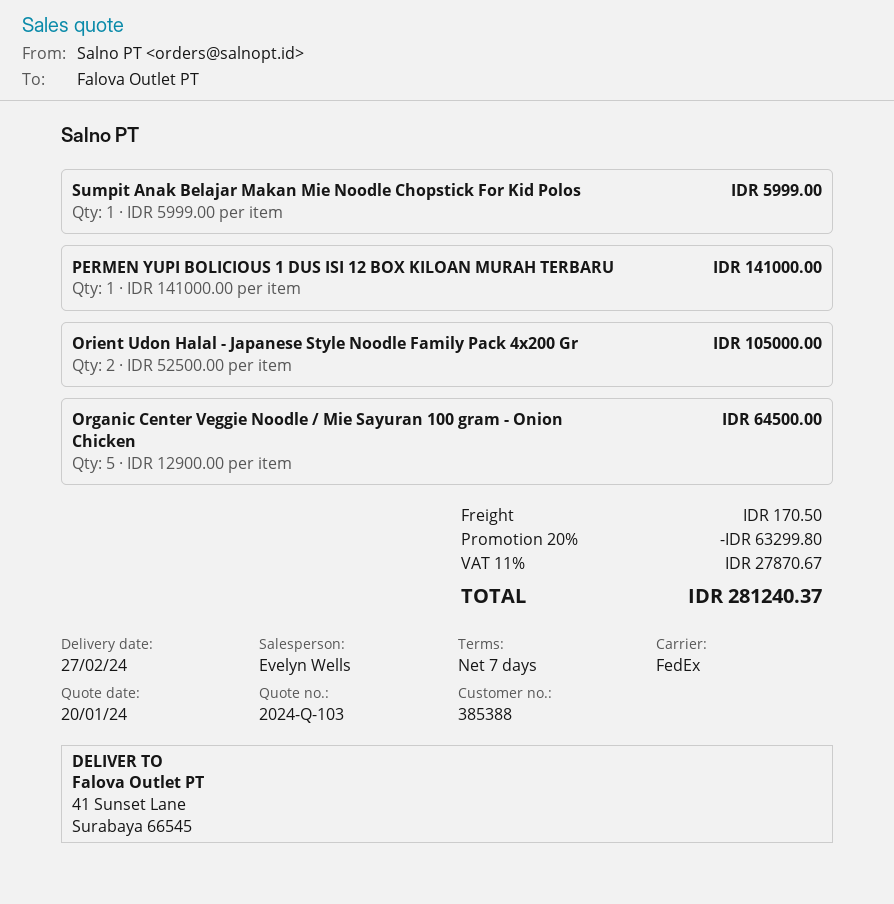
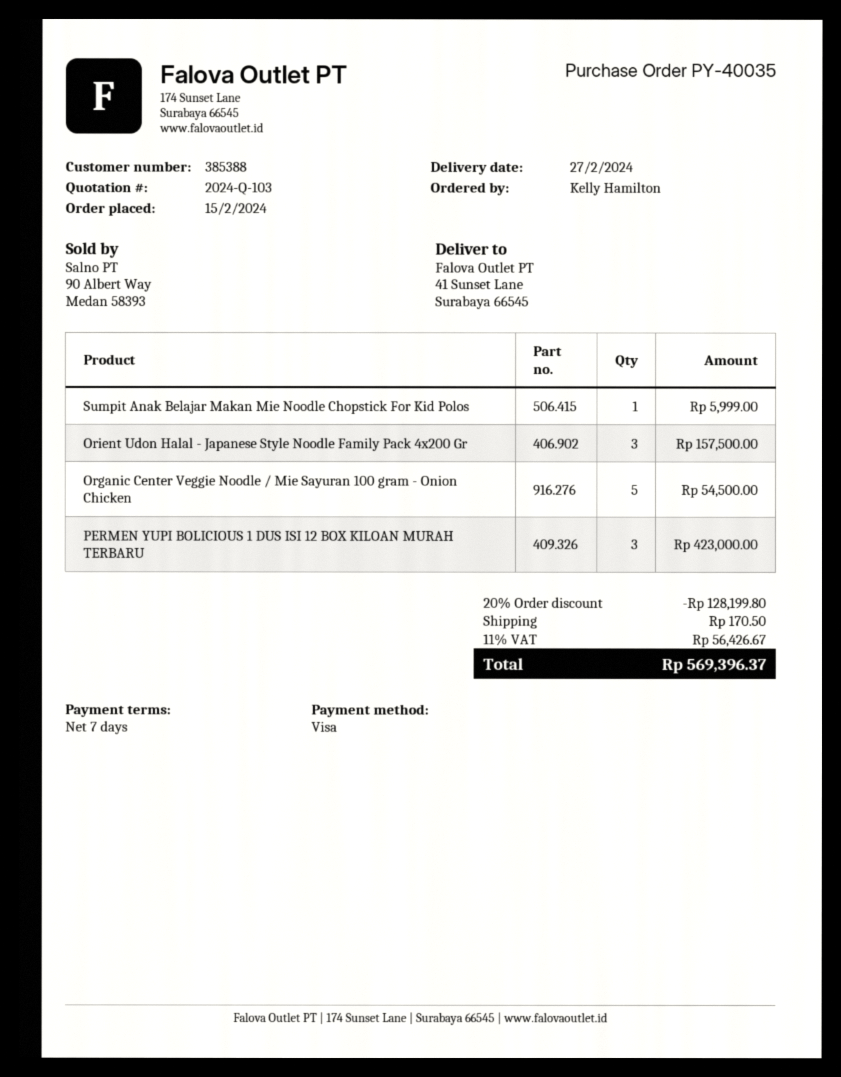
PERMEN YUPI BOLICIOUS 1 DUS ISI 12 BOX KILOAN MURAH TERBARU: 1 for 141000.00 -> 3 for 423000.00
Orient Udon Halal - Japanese Style Noodle Family Pack 4x200 Gr: 2 for 105000.00 -> 3 for 157500.00
Organic Center Veggie Noodle / Mie Sayuran 100 gram - Onion Chicken: 5 for 64500.00 -> 5 for 54500.00
discount: 20% = 63299.80 -> 20% = 128199.80
tax: 11% = 27870.67 -> 11% = 56426.67
total: 281240.37 -> 569396.37

